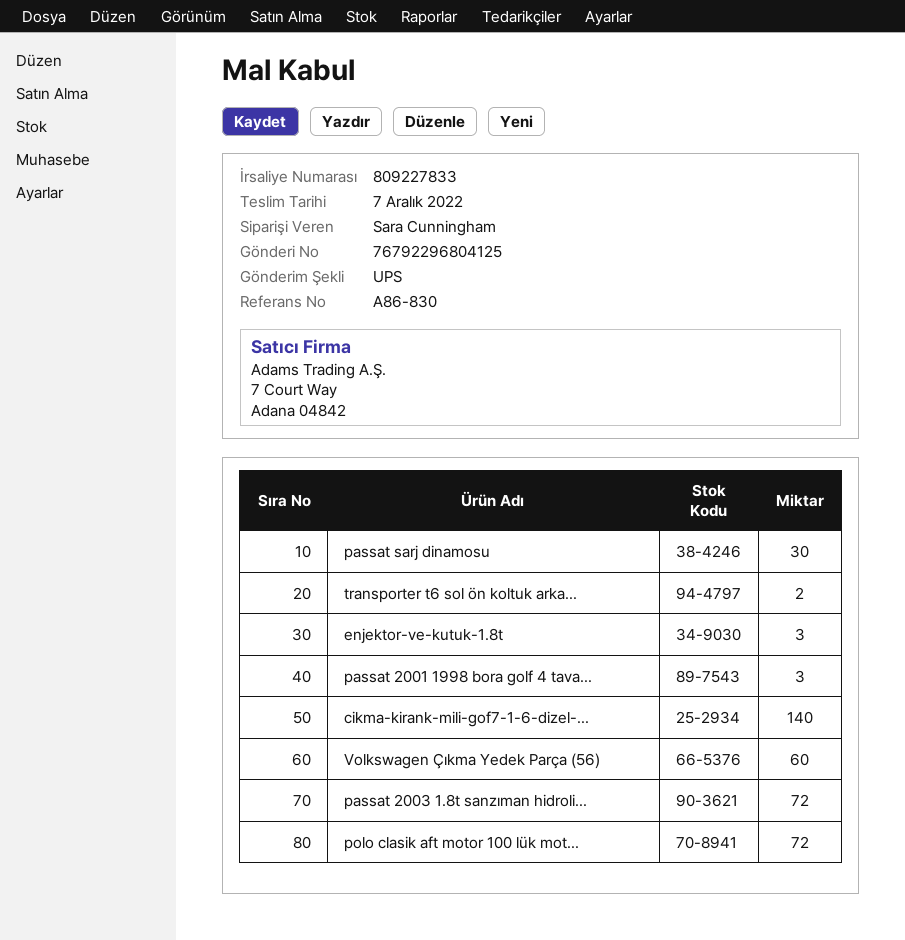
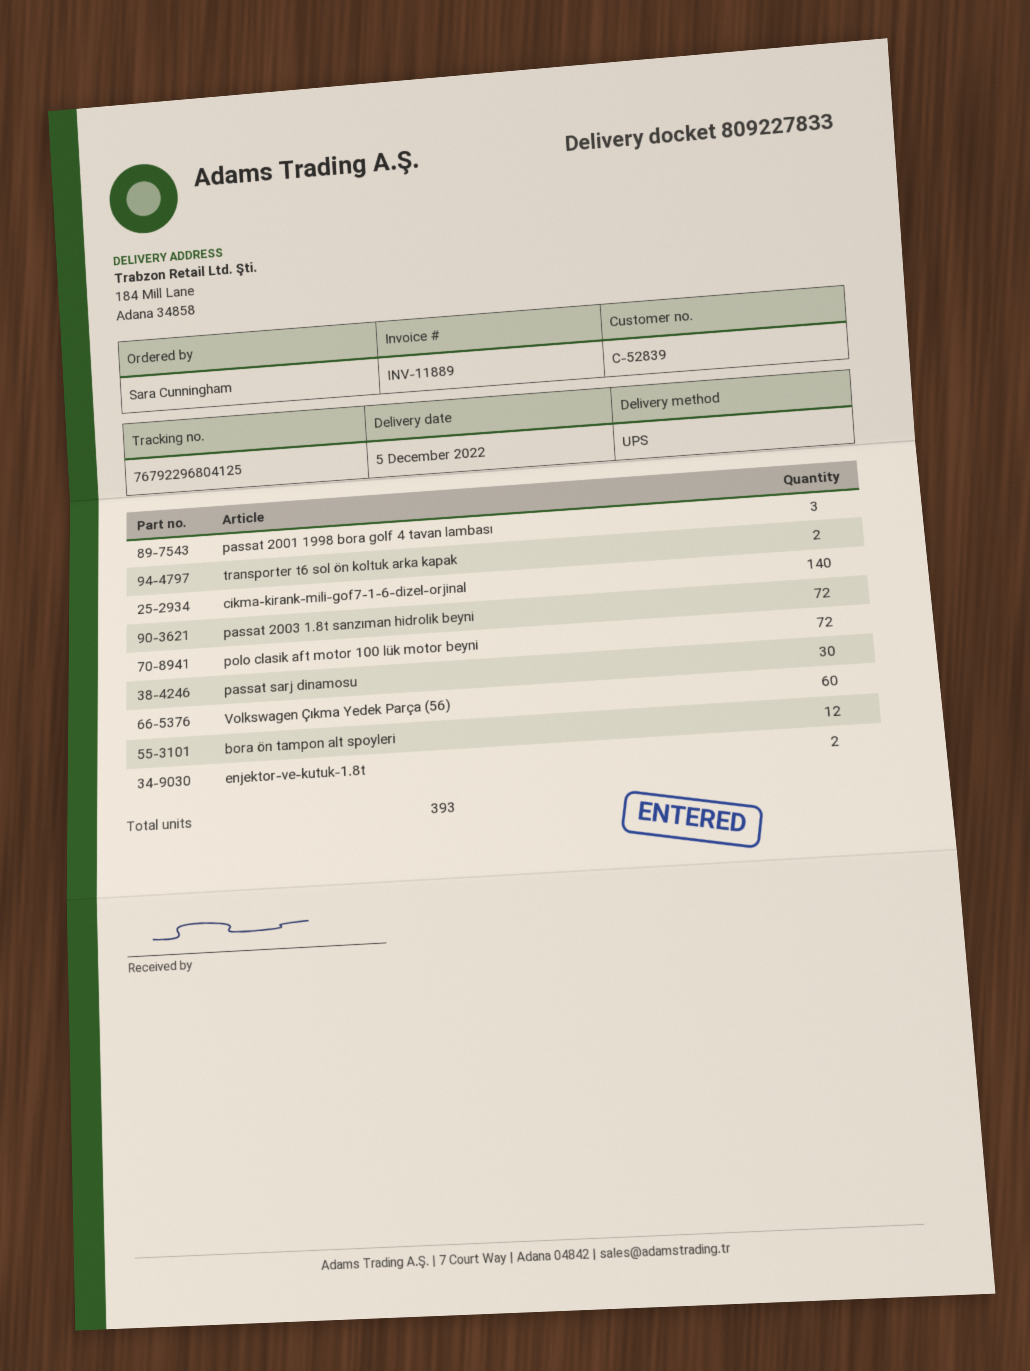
delivery date: 2022-12-07 -> 2022-12-05
enjektor-ve-kutuk-1.8t: 3 -> 2
bora ön tampon alt spoyleri: none -> 12

